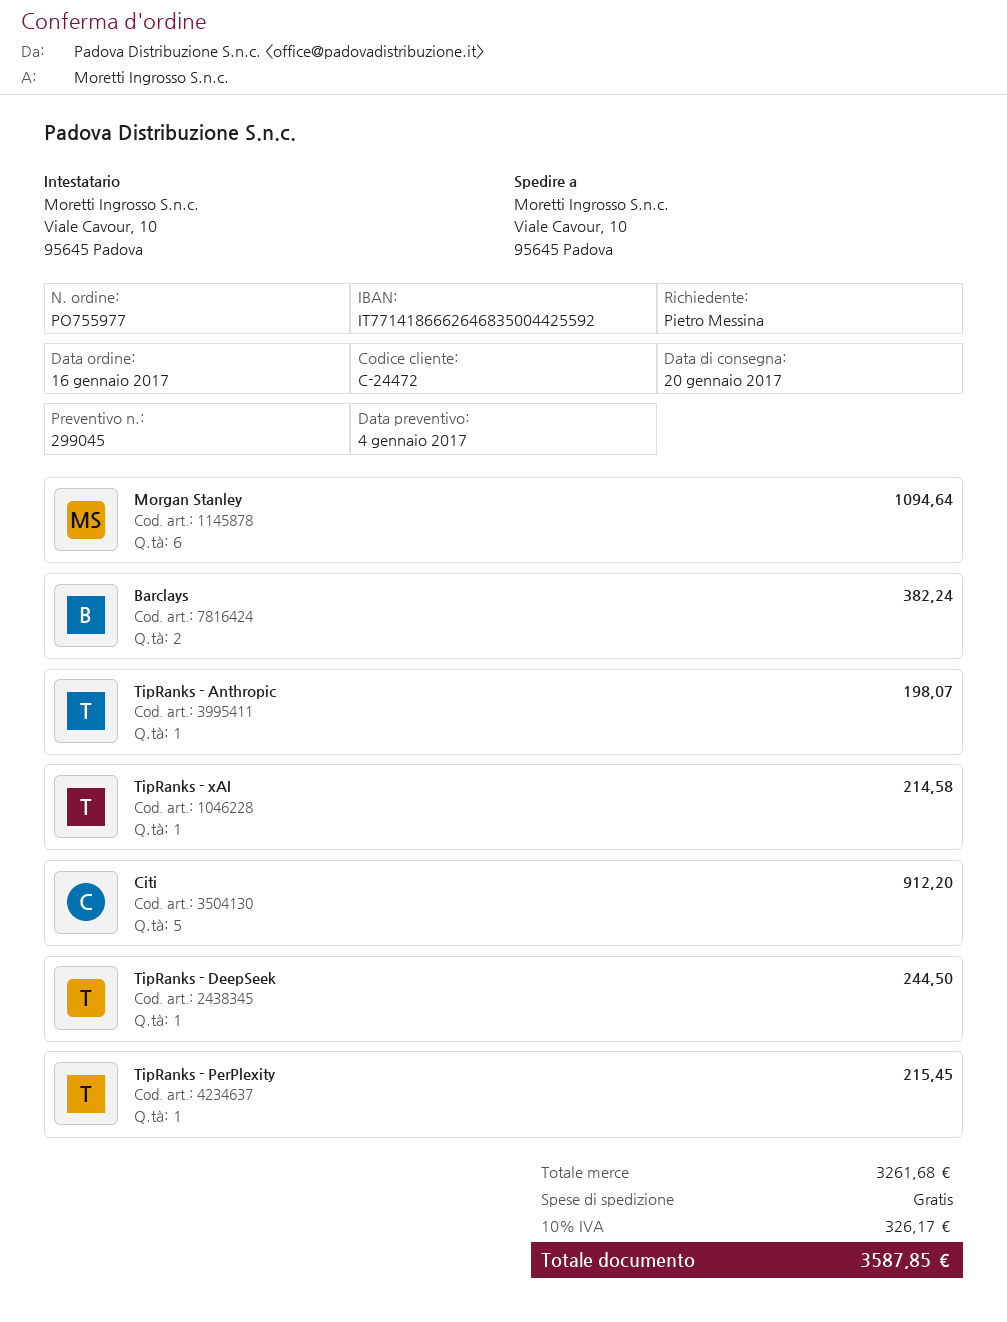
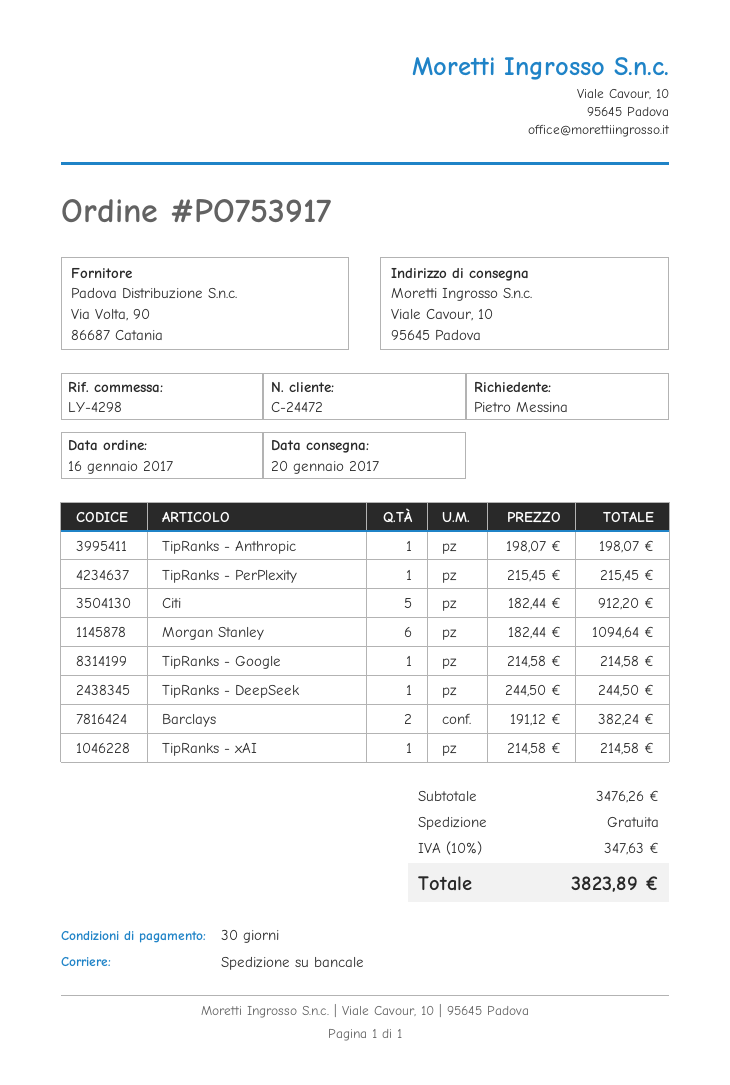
order number: PO755977 -> PO753917
TipRanks - Google: none -> 1 for 214.58
subtotal: 3261.68 -> 3476.26
tax: 10% = 326.17 -> 10% = 347.63
total: 3587.85 -> 3823.89

